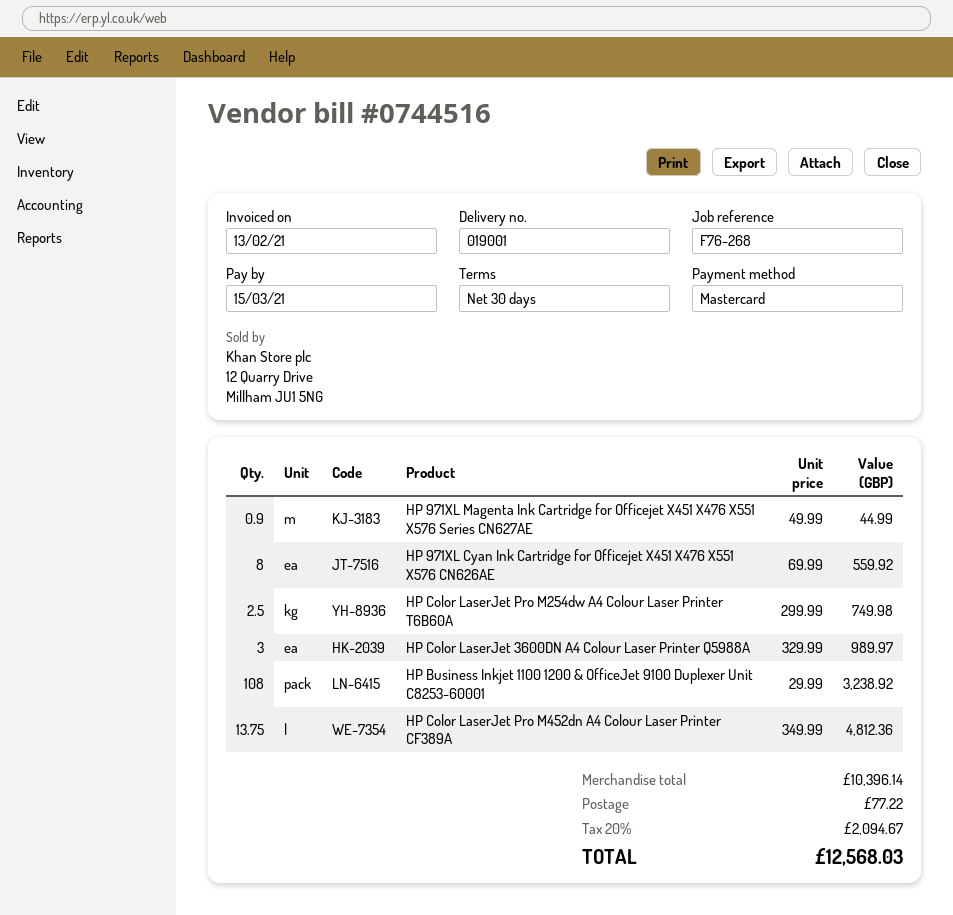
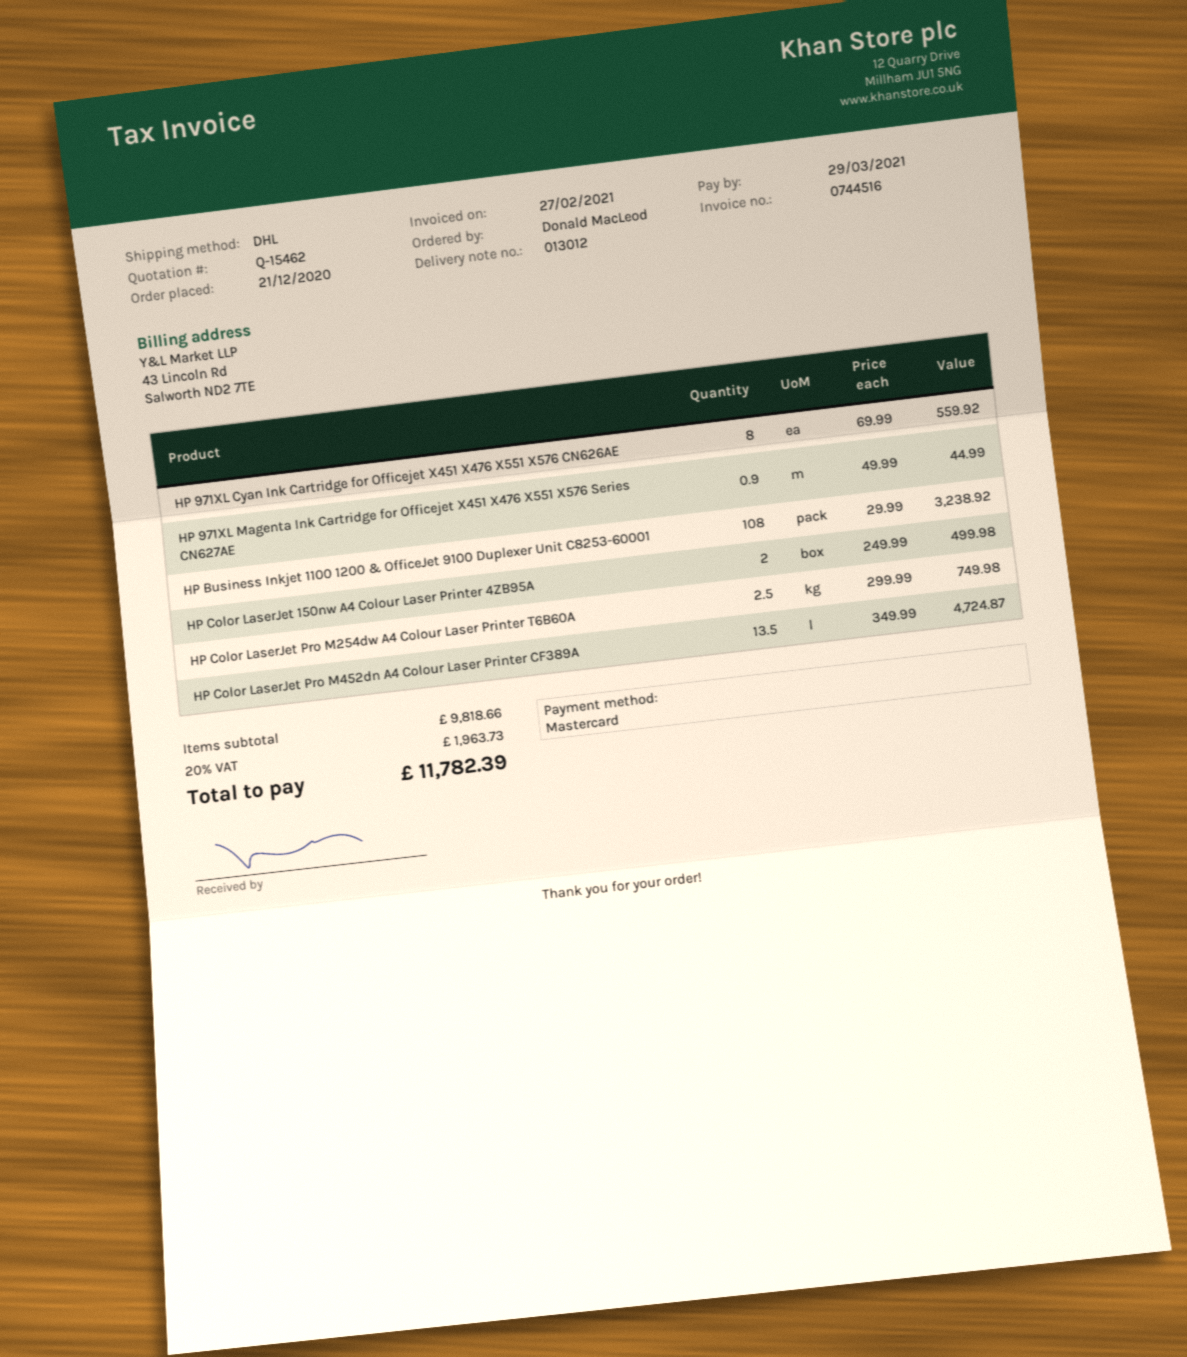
delivery note number: 019001 -> 013012
invoice date: 2021-02-13 -> 2021-02-27
due date: 2021-03-15 -> 2021-03-29
HP Color LaserJet 3600DN A4 Colour Laser Printer Q5988A: 3 x 329.99 = 989.97 -> none
HP Color LaserJet Pro M452dn A4 Colour Laser Printer CF389A: 13.75 x 349.99 = 4812.36 -> 13.5 x 349.99 = 4724.87
HP Color LaserJet 150nw A4 Colour Laser Printer 4ZB95A: none -> 2 x 249.99 = 499.98
subtotal: 10396.14 -> 9818.66
shipping: 77.22 -> none
tax: 20% = 2094.67 -> 20% = 1963.73
total: 12568.03 -> 11782.39

